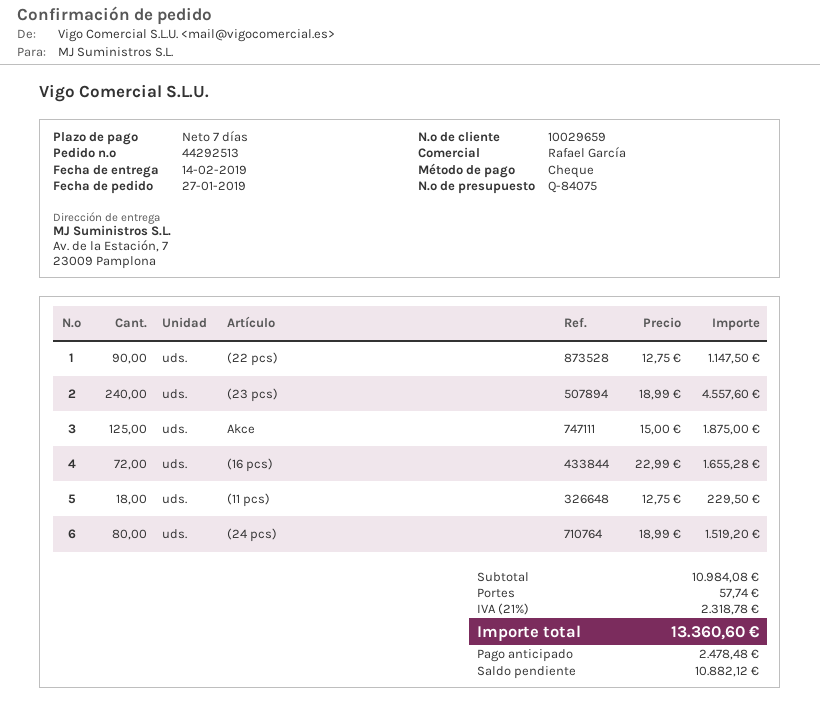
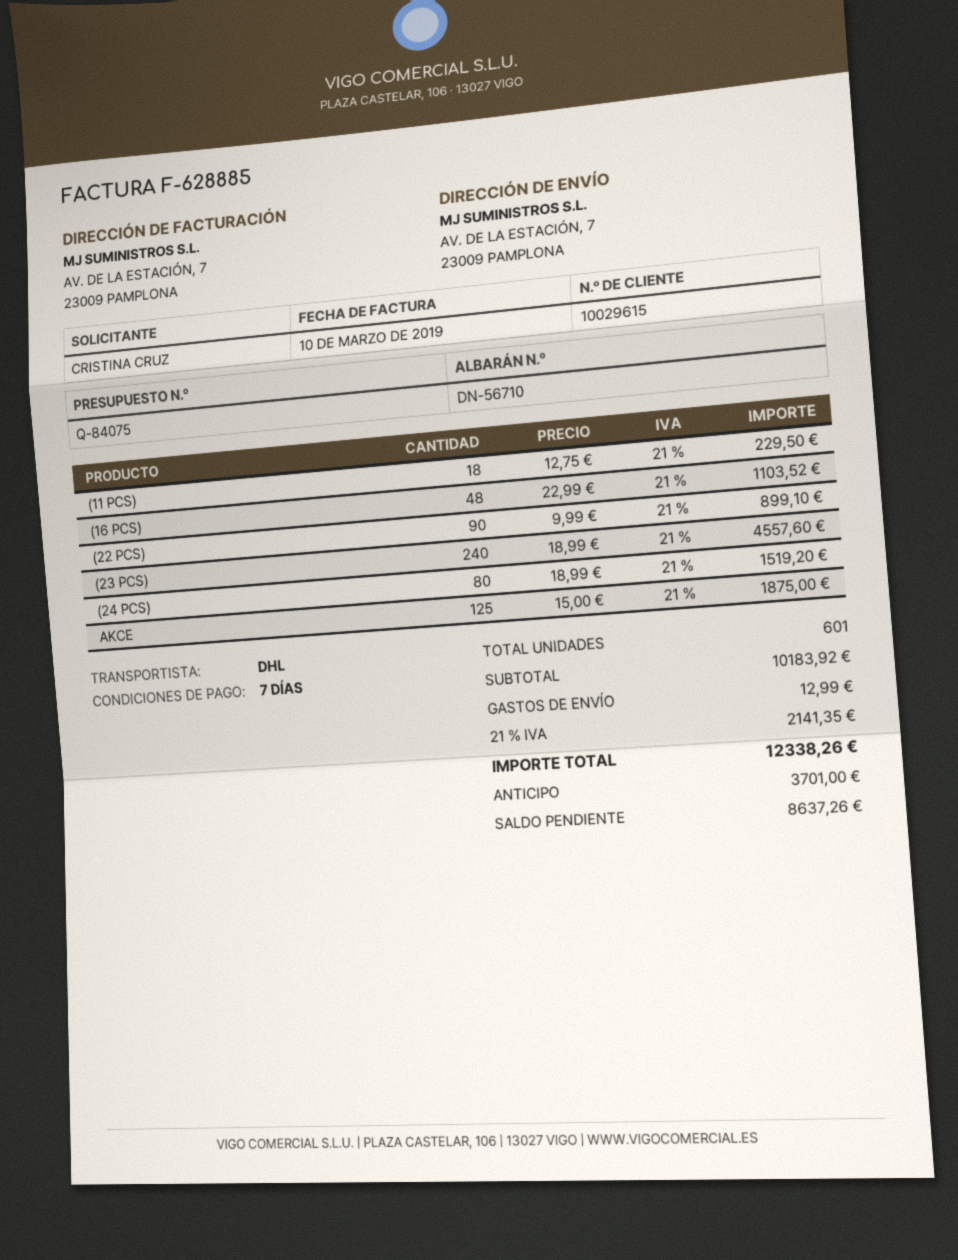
customer number: 10029659 -> 10029615
(22 pcs): 90 x 12.75 = 1147.50 -> 90 x 9.99 = 899.10
(16 pcs): 72 x 22.99 = 1655.28 -> 48 x 22.99 = 1103.52
subtotal: 10984.08 -> 10183.92
shipping: 57.74 -> 12.99
tax: 21% = 2318.78 -> 21% = 2141.35
total: 13360.60 -> 12338.26
deposit: 2478.48 -> 3701.00
balance: 10882.12 -> 8637.26

